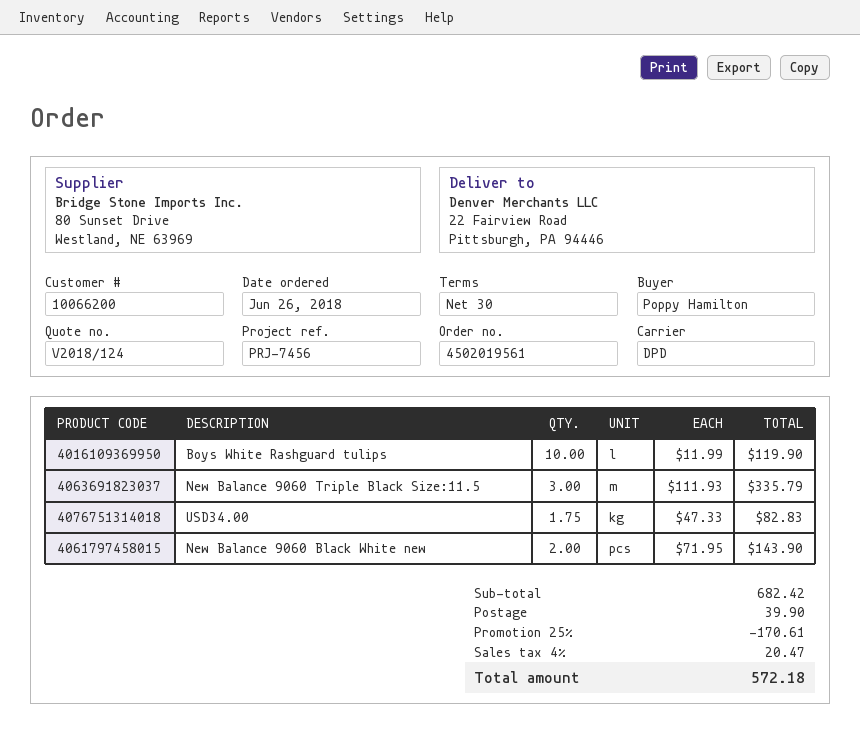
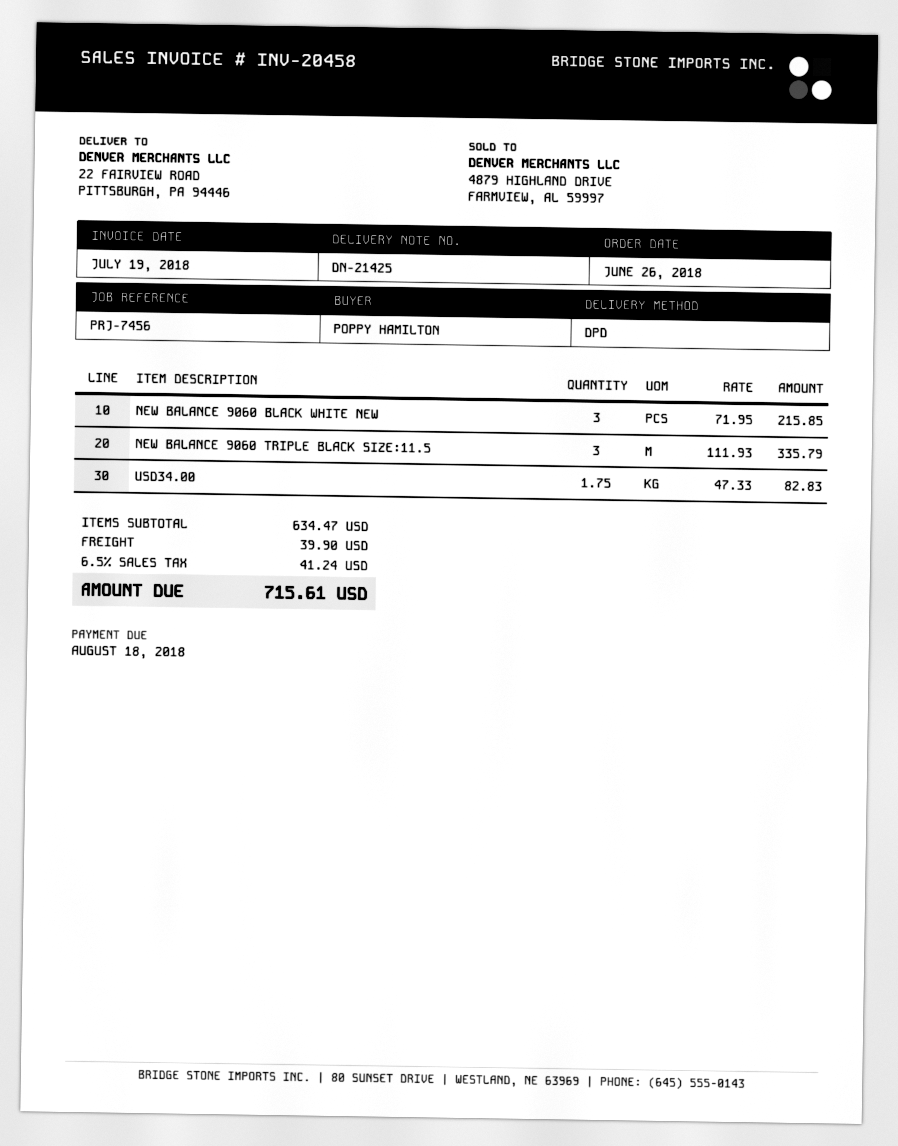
Boys White Rashguard tulips: 10 x 11.99 = 119.90 -> none
New Balance 9060 Black White new: 2 x 71.95 = 143.90 -> 3 x 71.95 = 215.85
subtotal: 682.42 -> 634.47
discount: 25% = 170.61 -> none
tax: 4% = 20.47 -> 6.5% = 41.24
total: 572.18 -> 715.61

